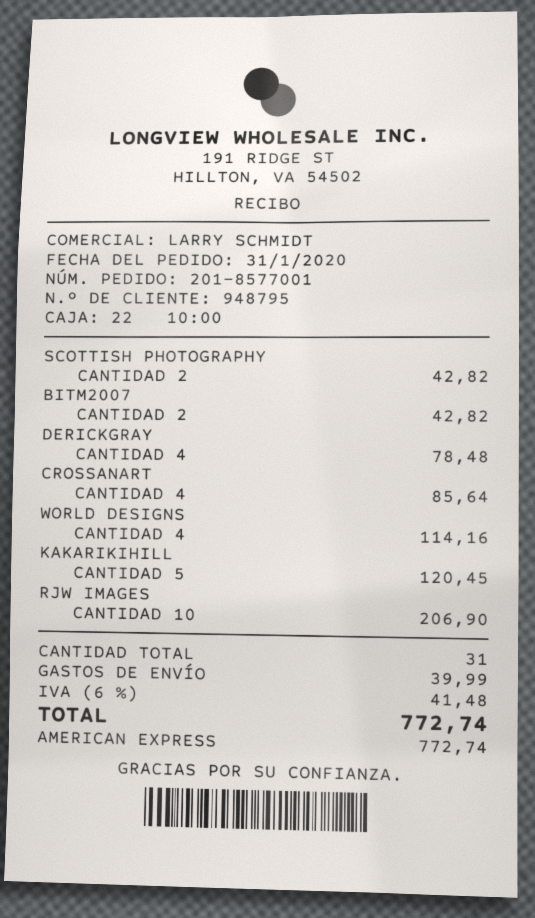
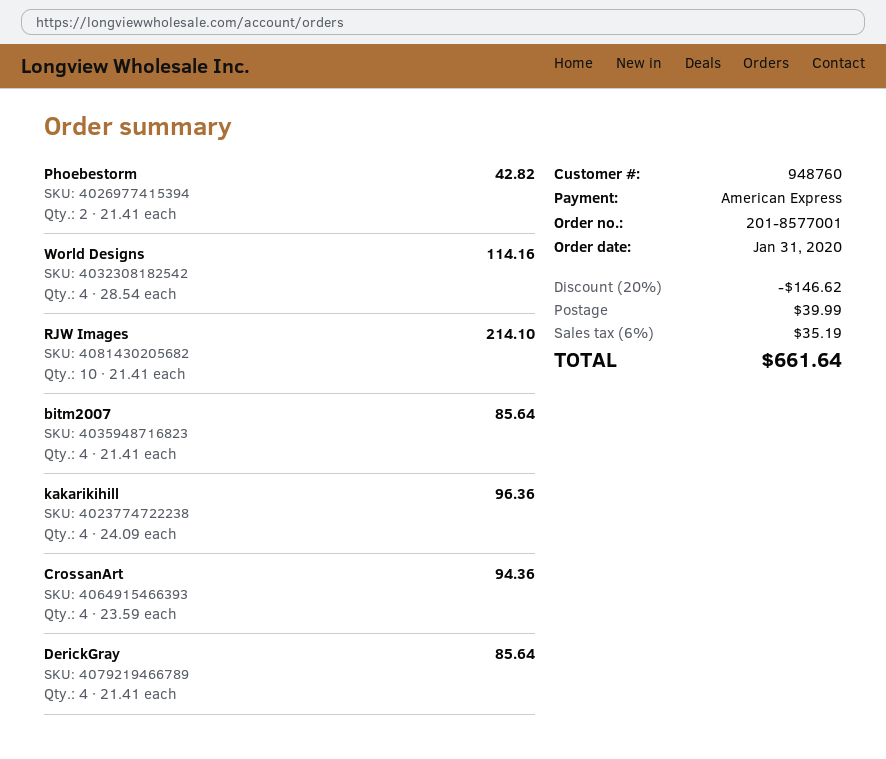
customer number: 948795 -> 948760
SCOTTISH PHOTOGRAPHY: 2 for 42.82 -> none
BITM2007: 2 for 42.82 -> 4 for 85.64
DERICKGRAY: 4 for 78.48 -> 4 for 85.64
CROSSANART: 4 for 85.64 -> 4 for 94.36
KAKARIKIHILL: 5 for 120.45 -> 4 for 96.36
RJW IMAGES: 10 for 206.90 -> 10 for 214.10
Phoebestorm: none -> 2 for 42.82
discount: none -> 20% = 146.62
tax: 6% = 41.48 -> 6% = 35.19
total: 772.74 -> 661.64

